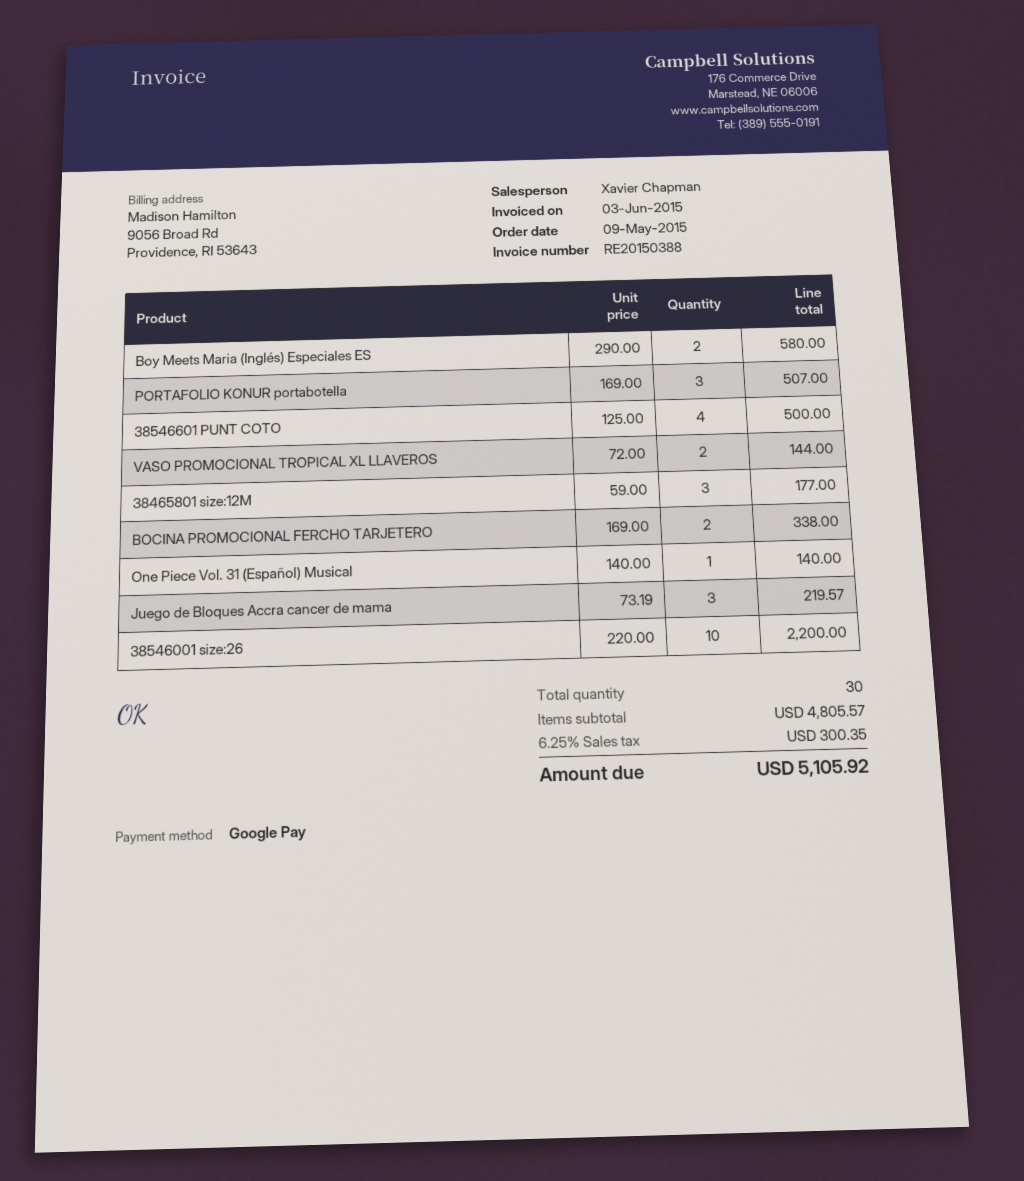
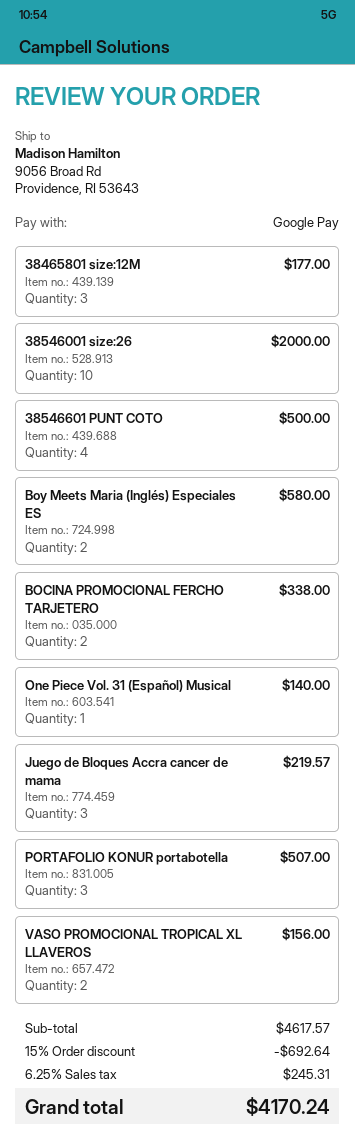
VASO PROMOCIONAL TROPICAL XL LLAVEROS: 2 for 144.00 -> 2 for 156.00
38546001 size:26: 10 for 2200.00 -> 10 for 2000.00
subtotal: 4805.57 -> 4617.57
discount: none -> 15% = 692.64
tax: 6.25% = 300.35 -> 6.25% = 245.31
total: 5105.92 -> 4170.24

